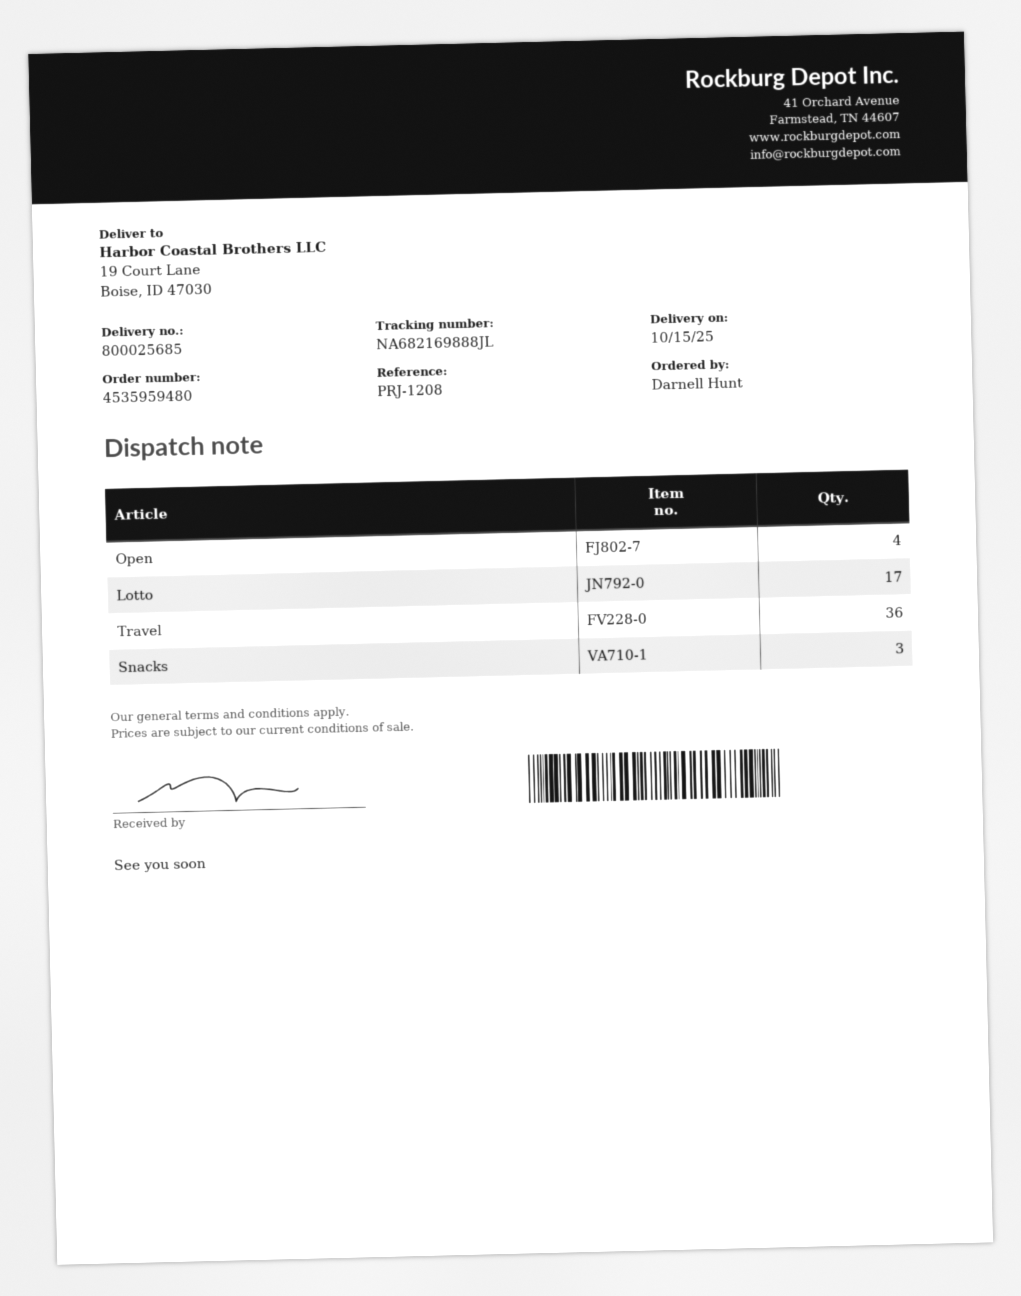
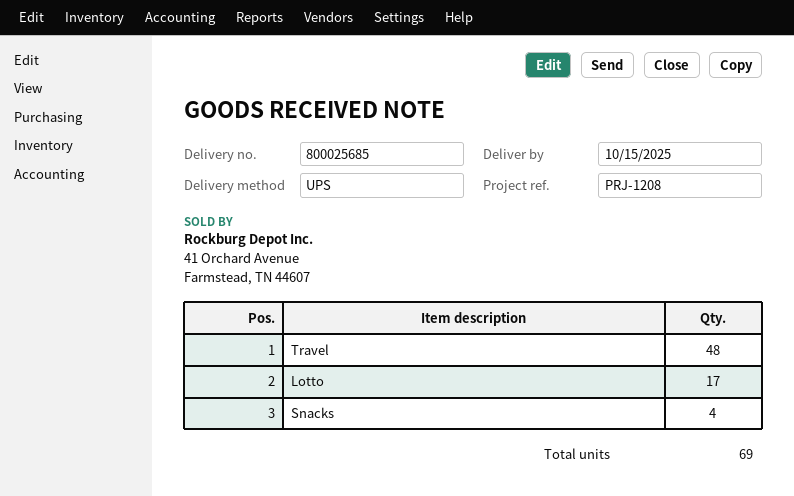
Open: 4 -> none
Travel: 36 -> 48
Snacks: 3 -> 4

